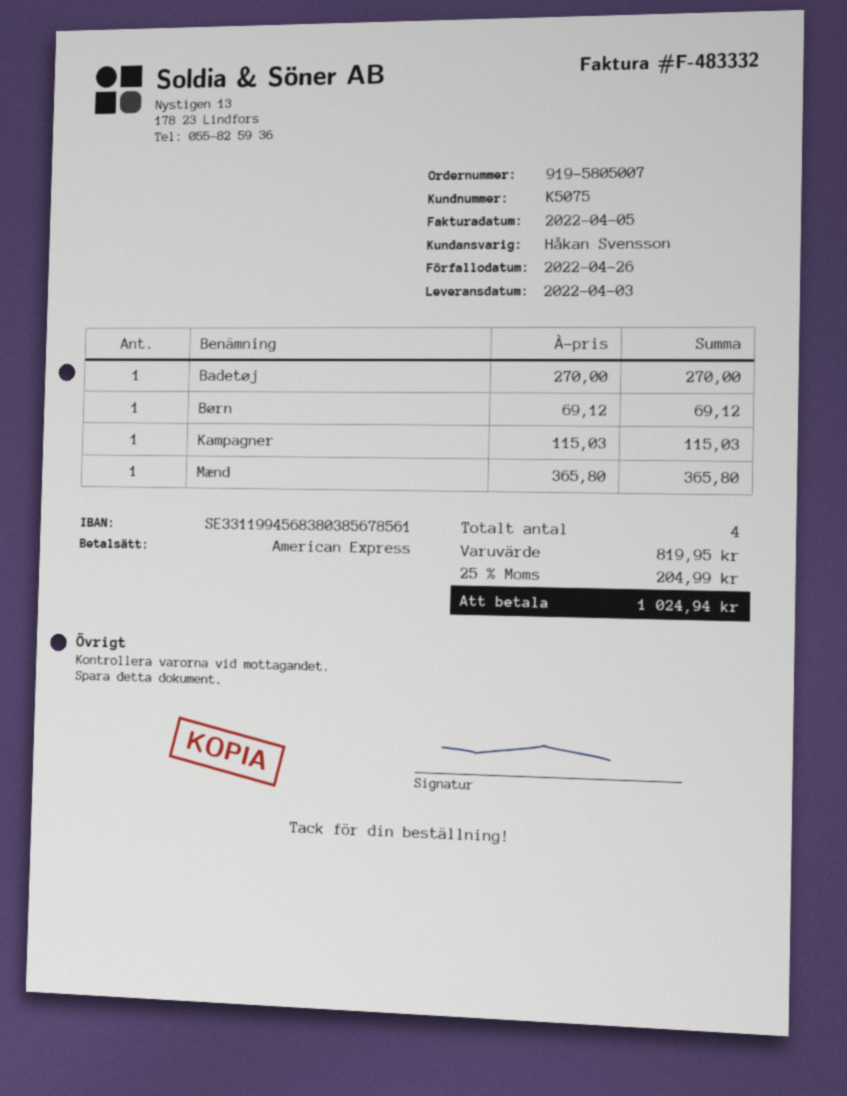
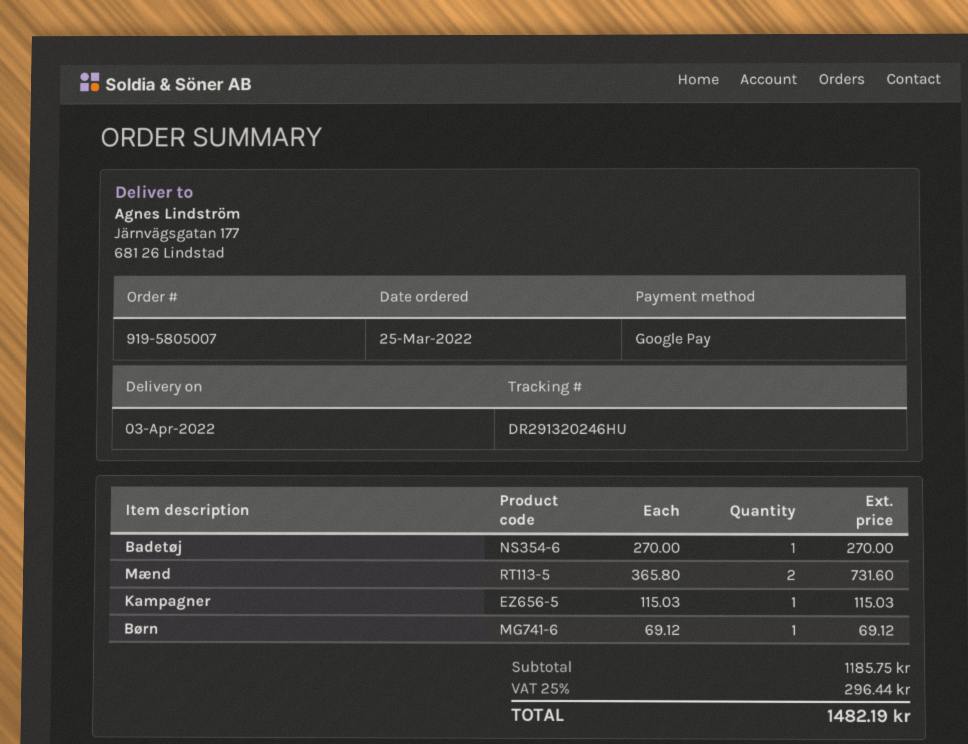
payment method: American Express -> Google Pay
Mænd: 1 x 365.80 = 365.80 -> 2 x 365.80 = 731.60
subtotal: 819.95 -> 1185.75
tax: 25% = 204.99 -> 25% = 296.44
total: 1024.94 -> 1482.19

